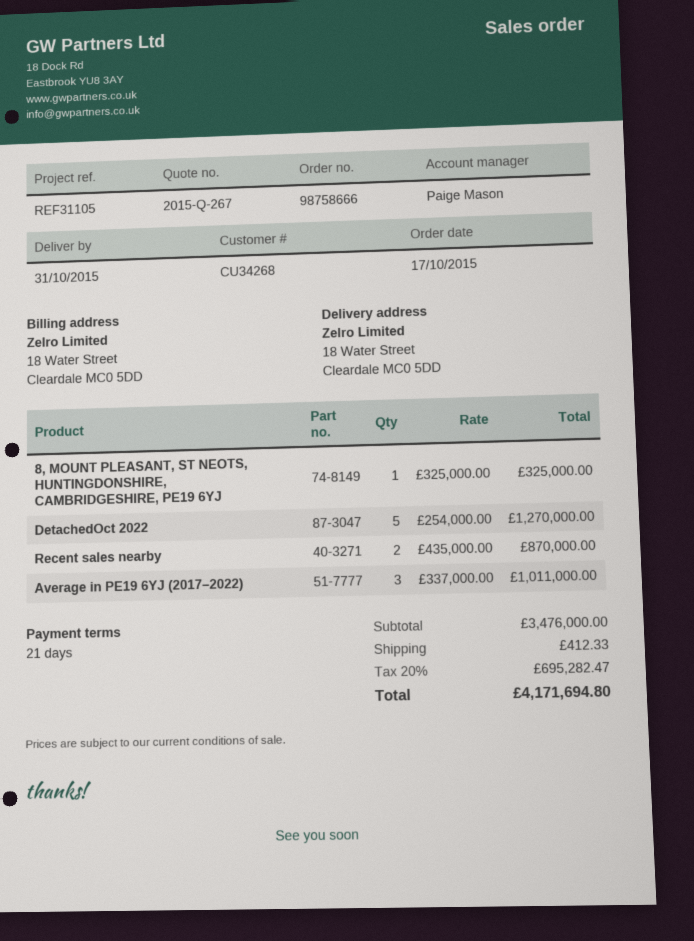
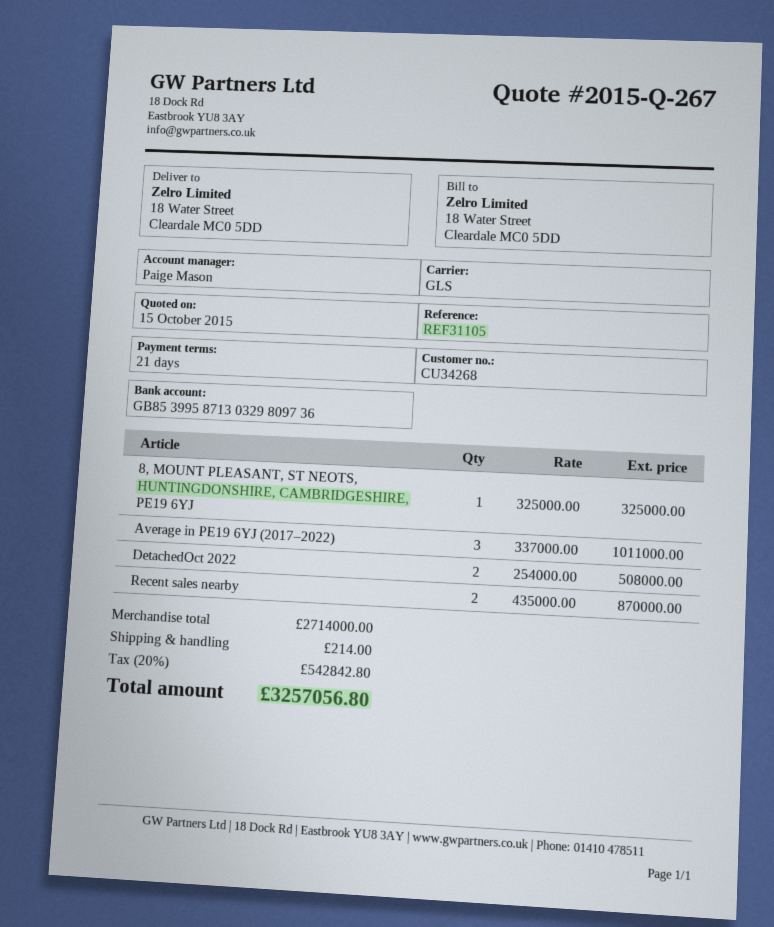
DetachedOct 2022: 5 x 254000.00 = 1270000.00 -> 2 x 254000.00 = 508000.00
subtotal: 3476000.00 -> 2714000.00
shipping: 412.33 -> 214.00
tax: 20% = 695282.47 -> 20% = 542842.80
total: 4171694.80 -> 3257056.80

